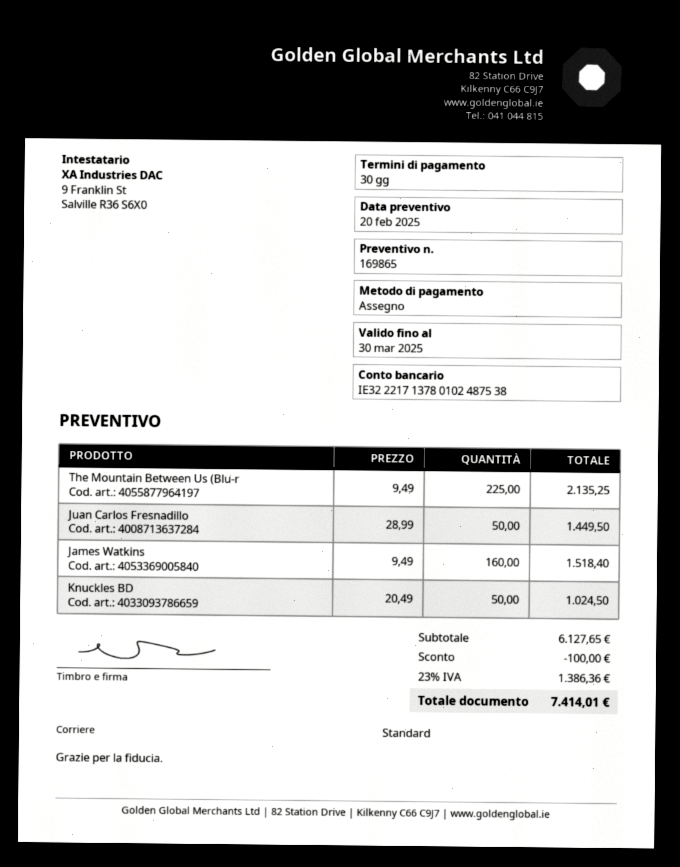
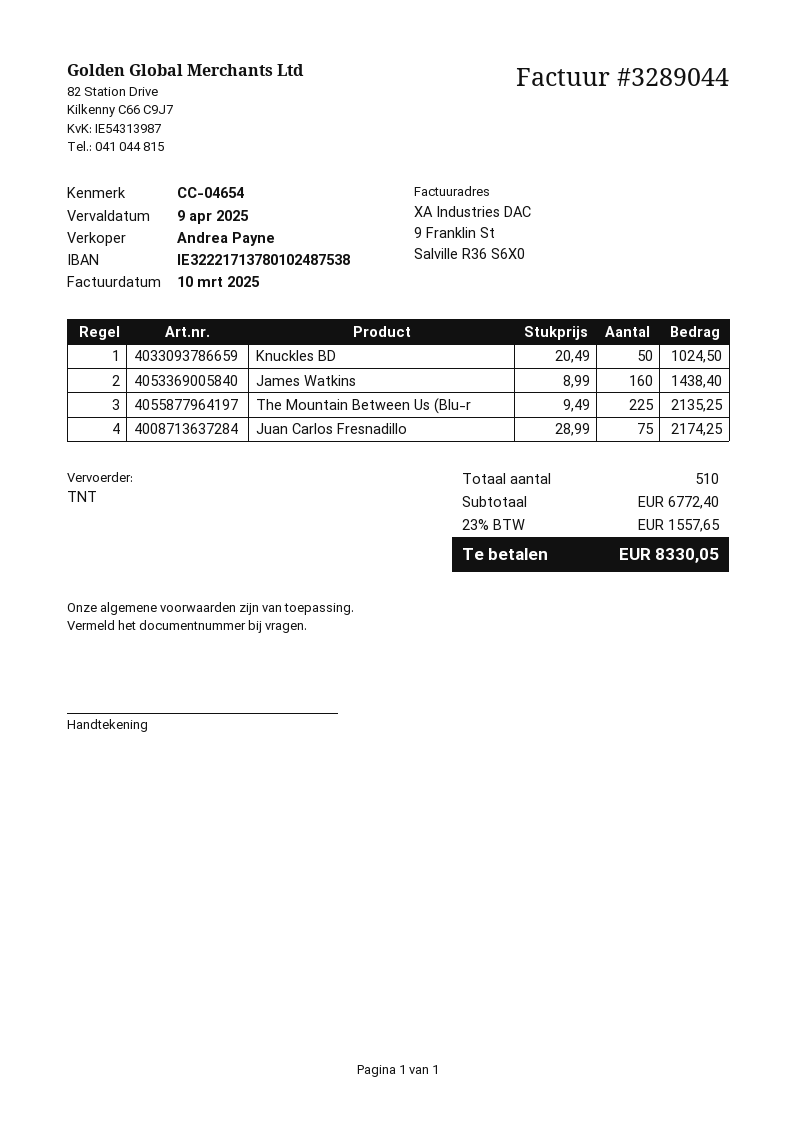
shipping method: standard -> TNT
Juan Carlos Fresnadillo: 50 x 28.99 = 1449.50 -> 75 x 28.99 = 2174.25
James Watkins: 160 x 9.49 = 1518.40 -> 160 x 8.99 = 1438.40
subtotal: 6127.65 -> 6772.40
discount: 100.00 -> none
tax: 23% = 1386.36 -> 23% = 1557.65
total: 7414.01 -> 8330.05

